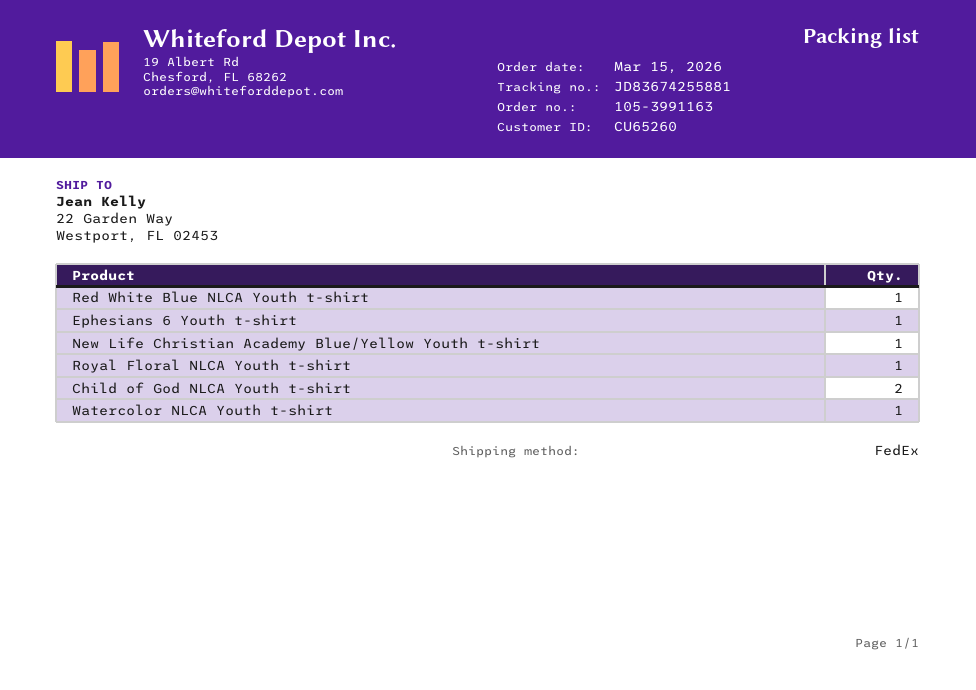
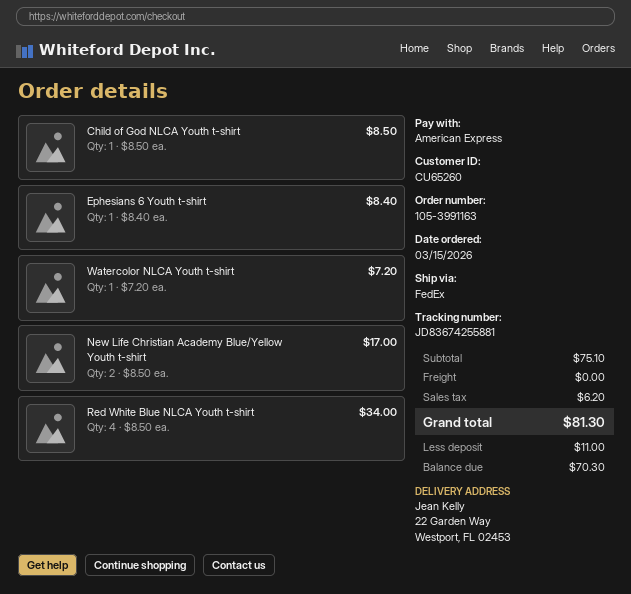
Red White Blue NLCA Youth t-shirt: 1 -> 4
New Life Christian Academy Blue/Yellow Youth t-shirt: 1 -> 2
Royal Floral NLCA Youth t-shirt: 1 -> none
Child of God NLCA Youth t-shirt: 2 -> 1

